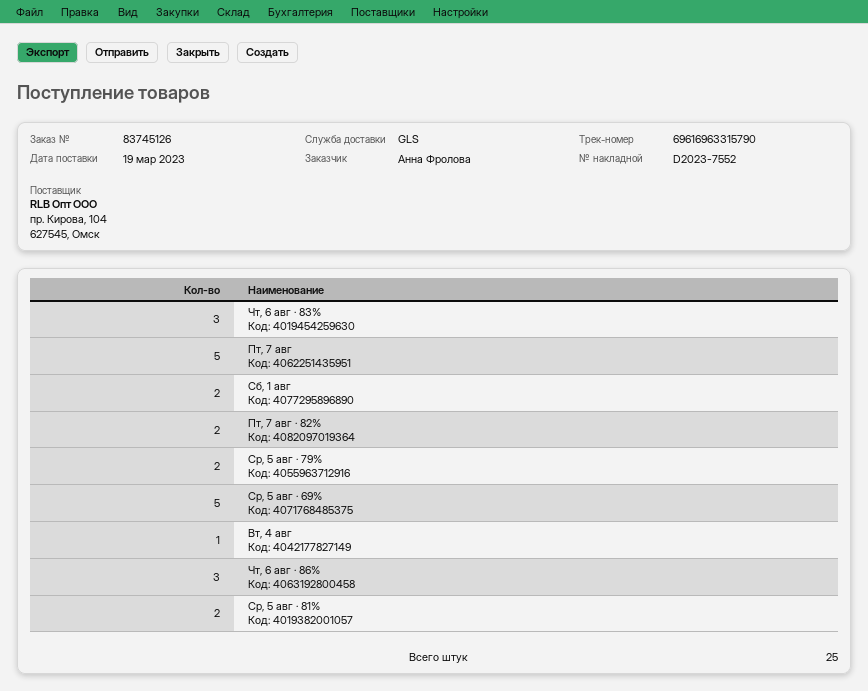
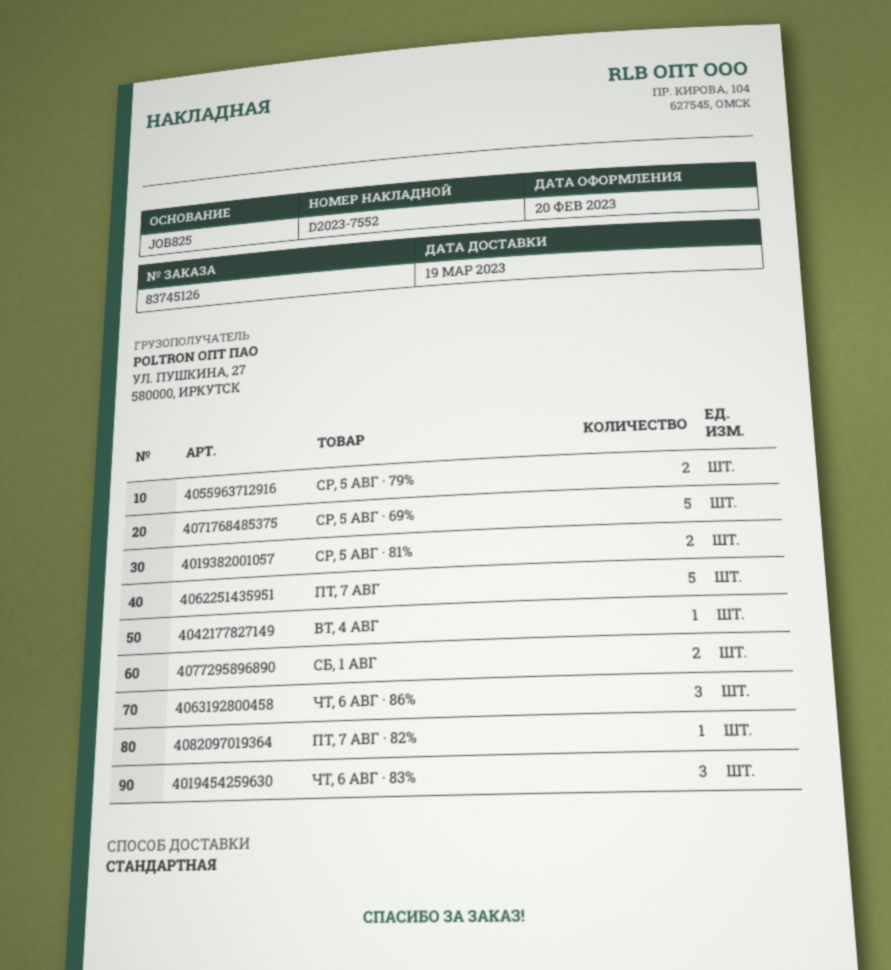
shipping method: GLS -> standard
Пт, 7 авг · 82%: 2 -> 1

